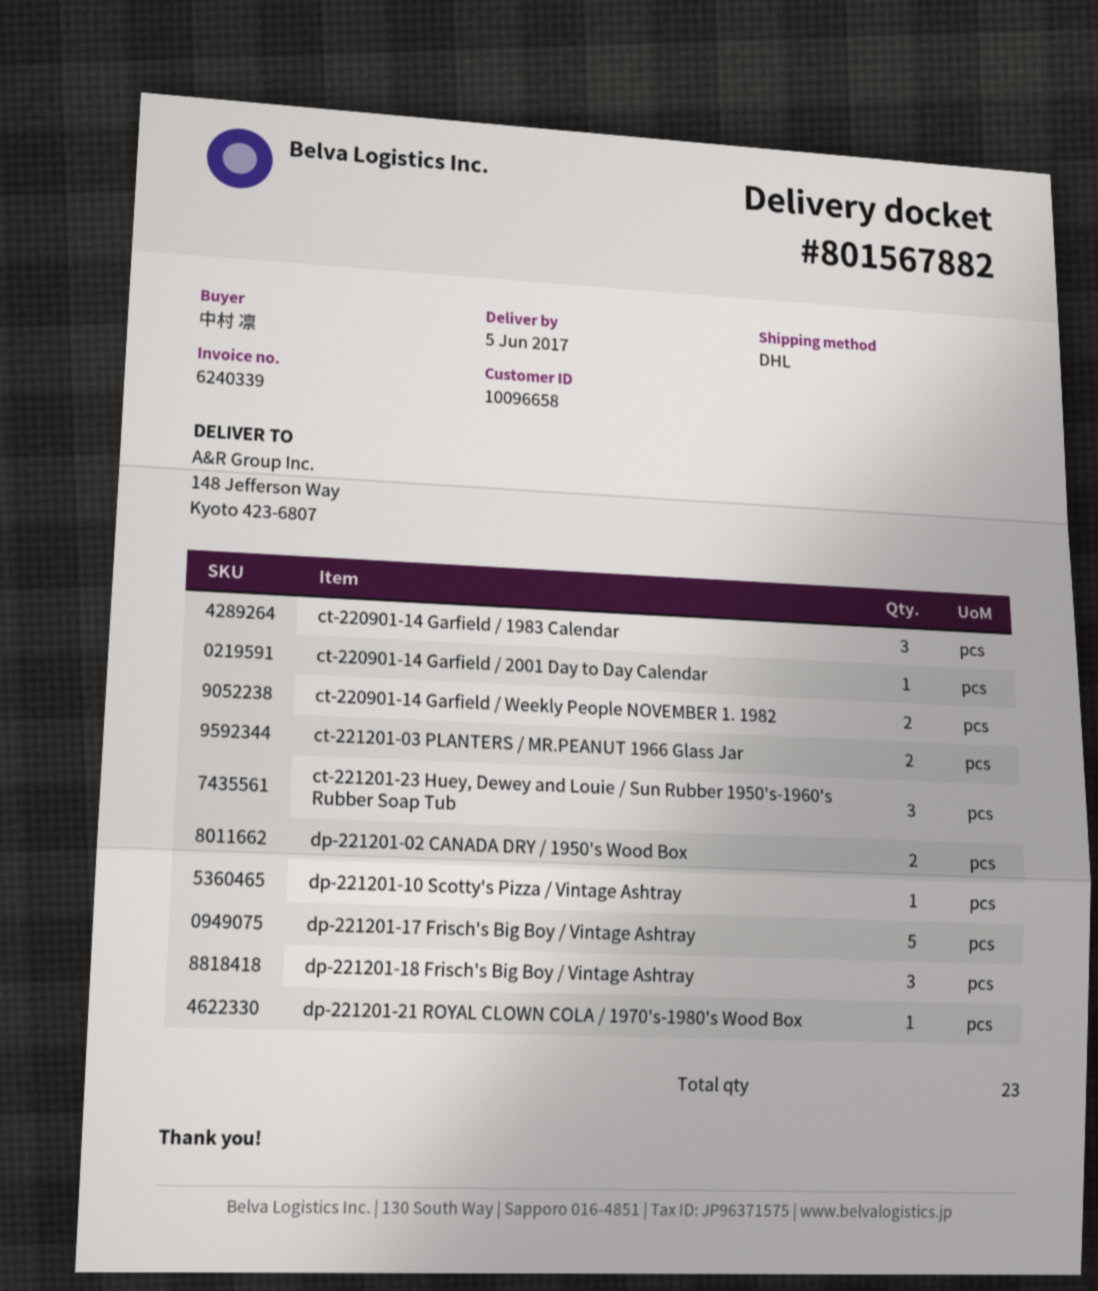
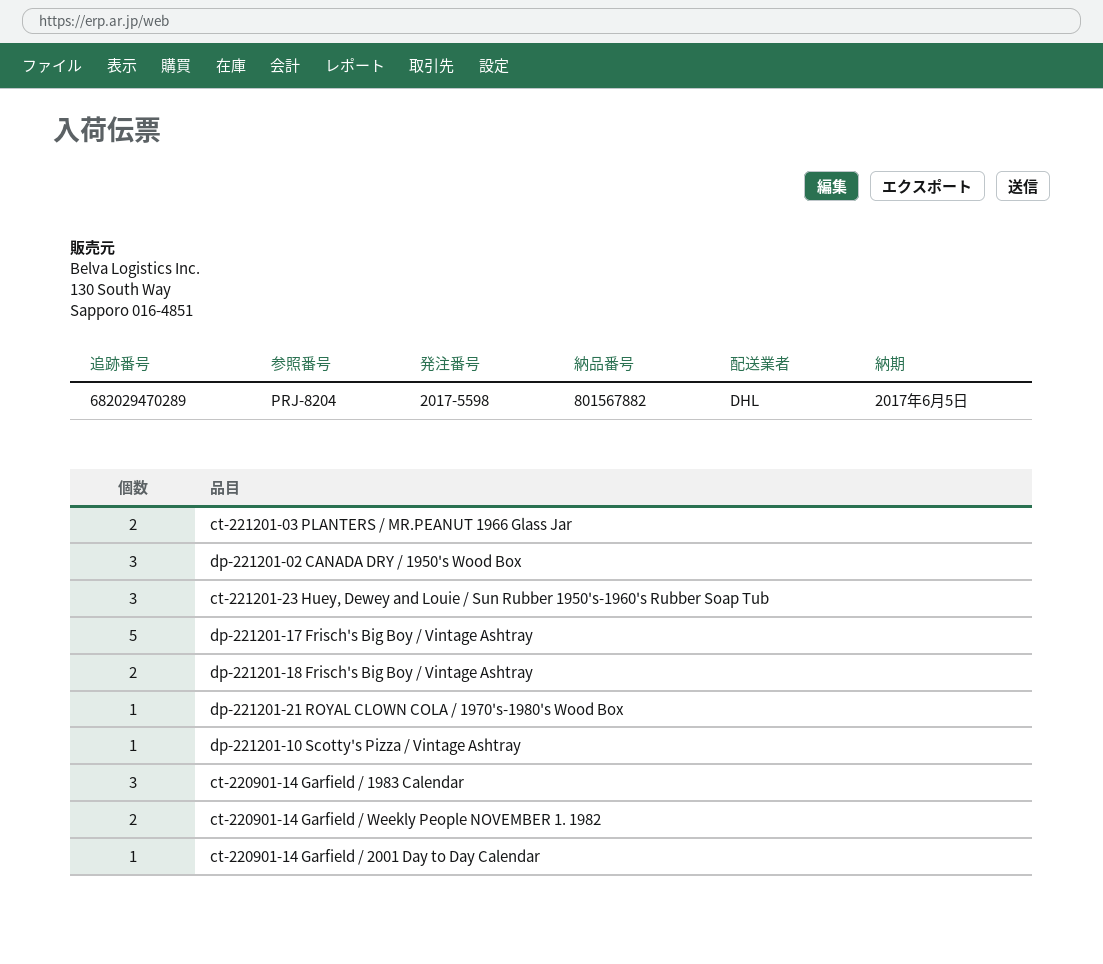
dp-221201-02 CANADA DRY / 1950's Wood Box: 2 -> 3
dp-221201-18 Frisch's Big Boy / Vintage Ashtray: 3 -> 2

